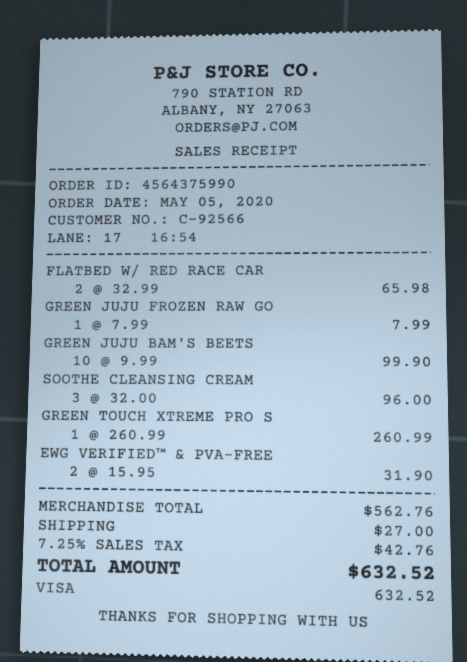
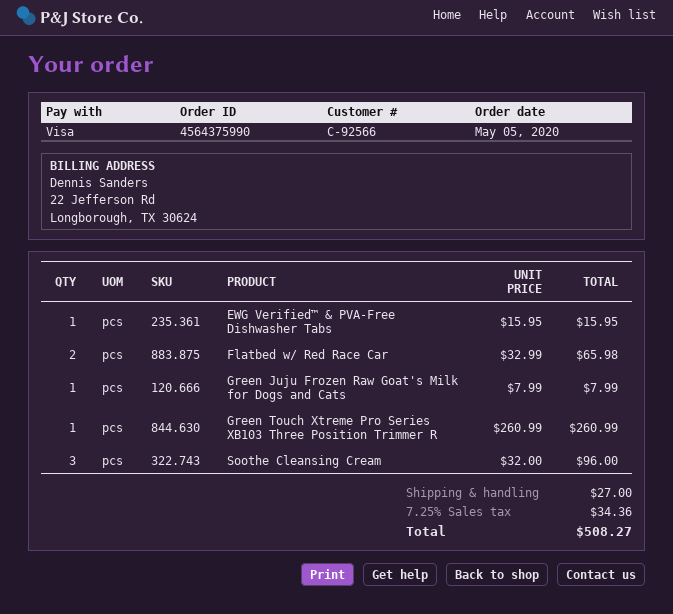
GREEN JUJU BAM'S BEETS: 10 x 9.99 = 99.90 -> none
EWG VERIFIED™ & PVA-FREE: 2 x 15.95 = 31.90 -> 1 x 15.95 = 15.95
tax: 7.25% = 42.76 -> 7.25% = 34.36
total: 632.52 -> 508.27

